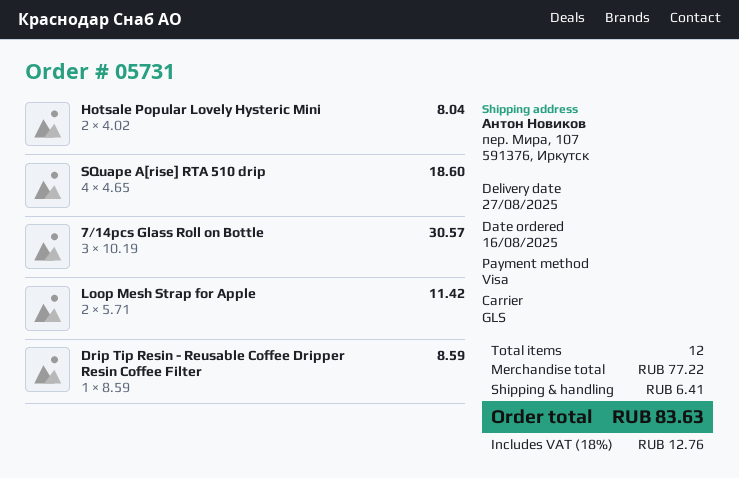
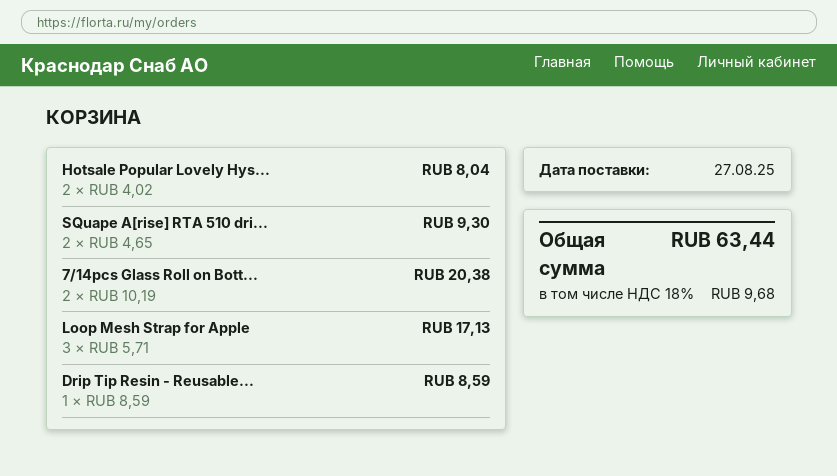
SQuape A[rise] RTA 510 drip: 4 x 4.65 = 18.60 -> 2 x 4.65 = 9.30
7/14pcs Glass Roll on Bottle: 3 x 10.19 = 30.57 -> 2 x 10.19 = 20.38
Loop Mesh Strap for Apple: 2 x 5.71 = 11.42 -> 3 x 5.71 = 17.13
shipping: 6.41 -> none
tax: 18% = 12.76 -> 18% = 9.68
total: 83.63 -> 63.44

